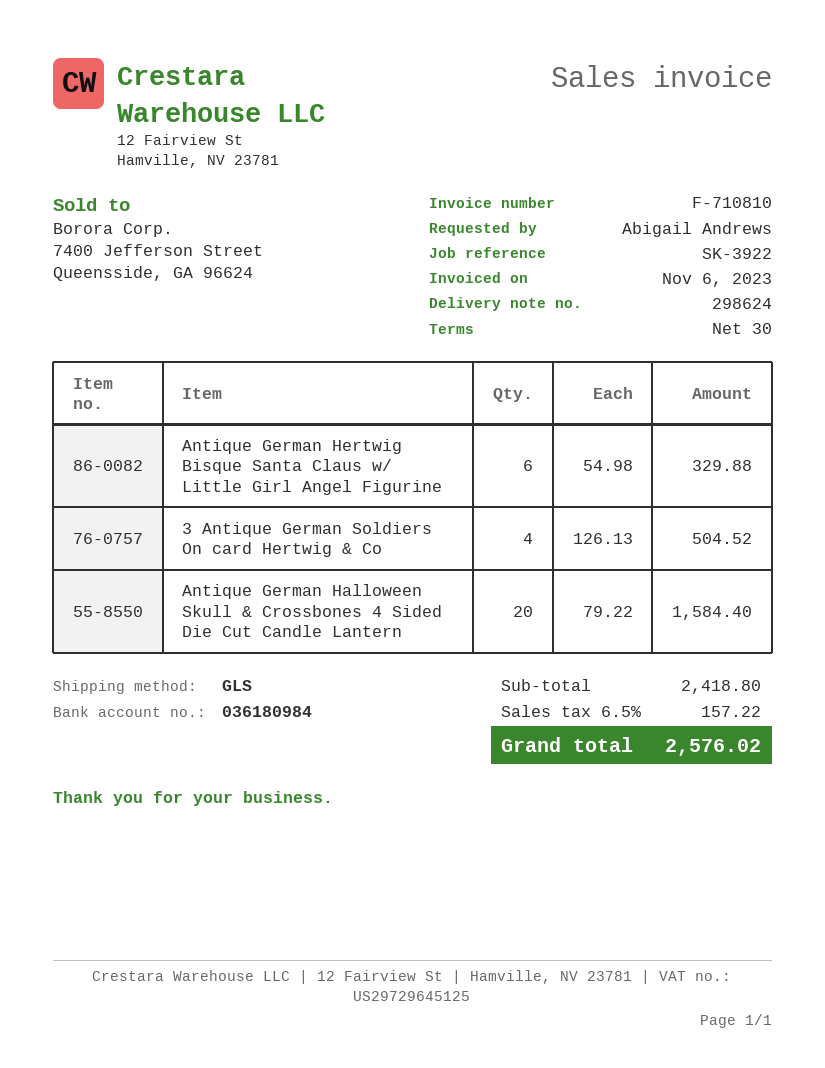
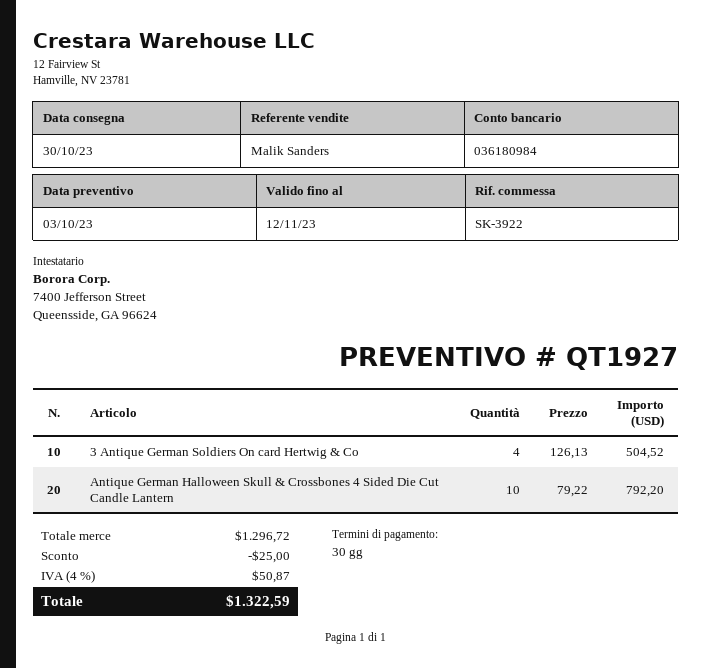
Antique German Hertwig Bisque Santa Claus w/ Little Girl Angel Figurine: 6 x 54.98 = 329.88 -> none
Antique German Halloween Skull & Crossbones 4 Sided Die Cut Candle Lantern: 20 x 79.22 = 1584.40 -> 10 x 79.22 = 792.20
subtotal: 2418.80 -> 1296.72
discount: none -> 25.00
tax: 6.5% = 157.22 -> 4% = 50.87
total: 2576.02 -> 1322.59

